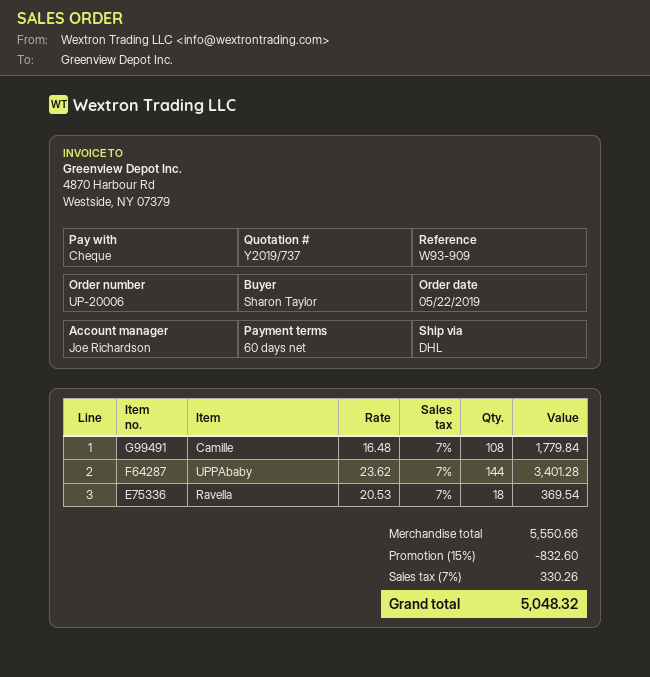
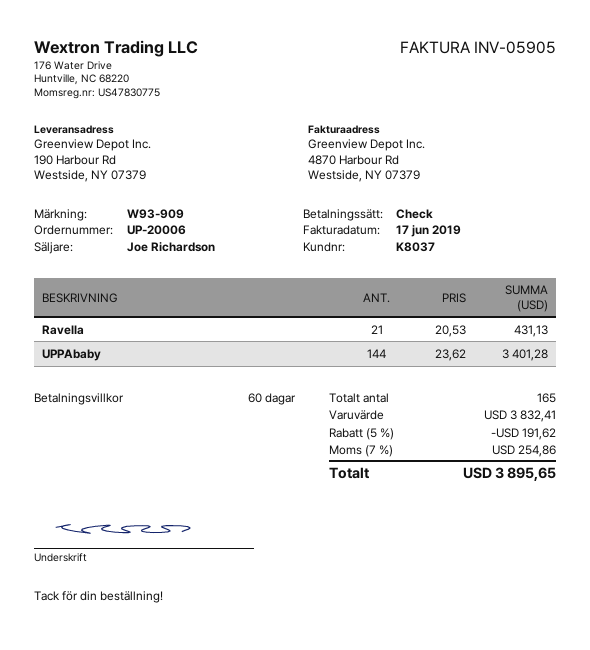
Camille: 108 x 16.48 = 1779.84 -> none
Ravella: 18 x 20.53 = 369.54 -> 21 x 20.53 = 431.13
subtotal: 5550.66 -> 3832.41
discount: 15% = 832.60 -> 5% = 191.62
tax: 7% = 330.26 -> 7% = 254.86
total: 5048.32 -> 3895.65

